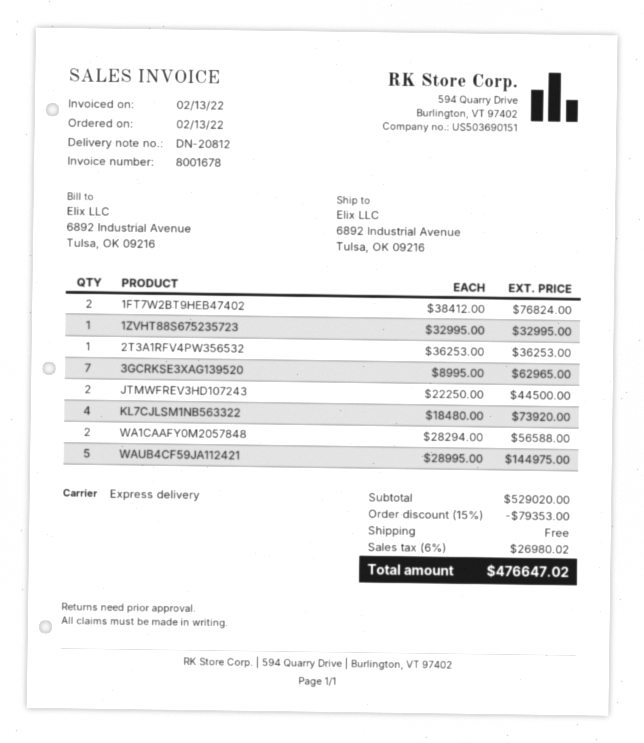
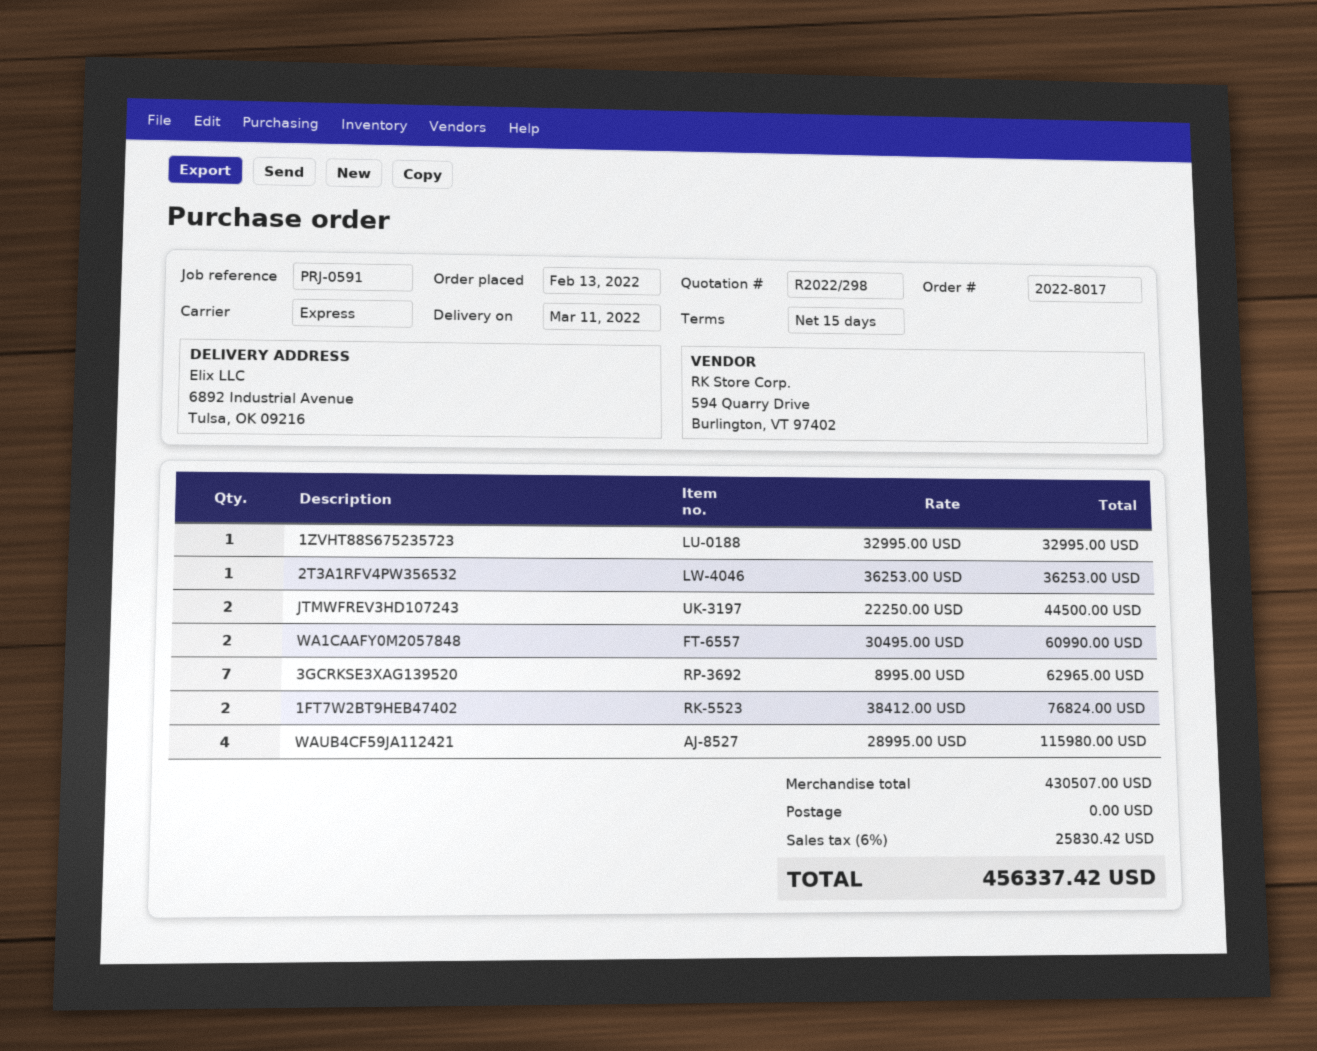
KL7CJLSM1NB563322: 4 x 18480.00 = 73920.00 -> none
WA1CAAFY0M2057848: 2 x 28294.00 = 56588.00 -> 2 x 30495.00 = 60990.00
WAUB4CF59JA112421: 5 x 28995.00 = 144975.00 -> 4 x 28995.00 = 115980.00
subtotal: 529020.00 -> 430507.00
discount: 15% = 79353.00 -> none
tax: 6% = 26980.02 -> 6% = 25830.42
total: 476647.02 -> 456337.42

